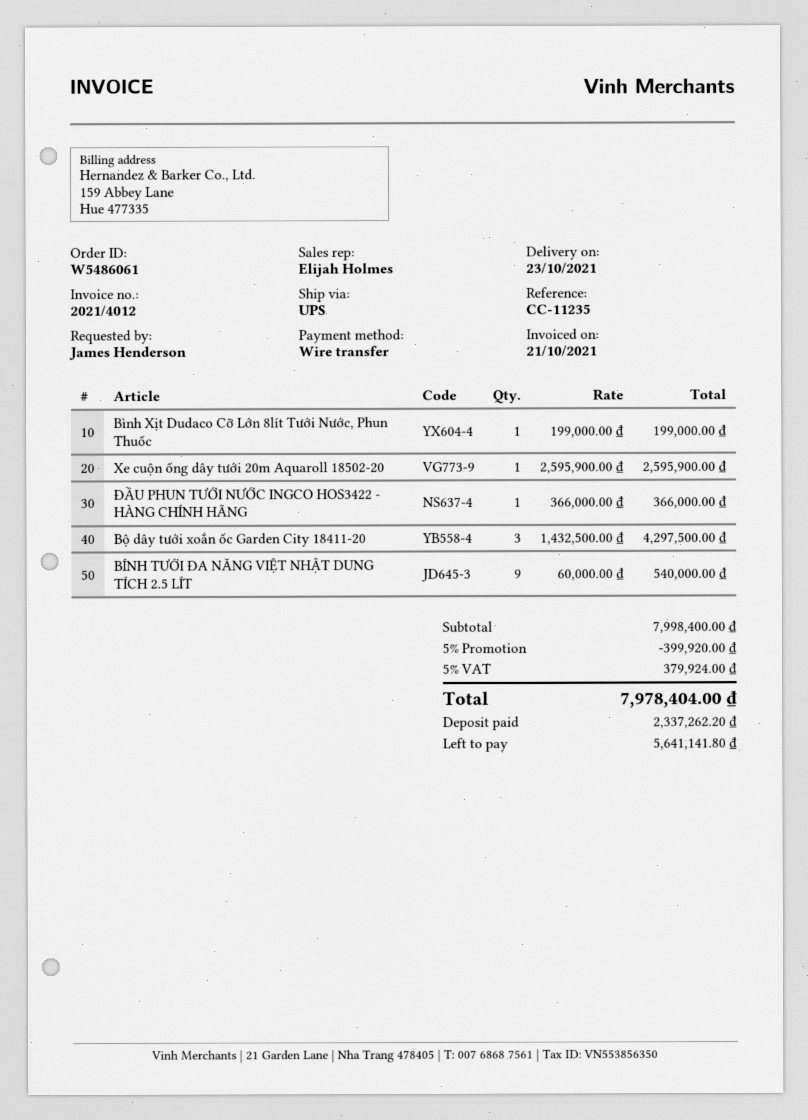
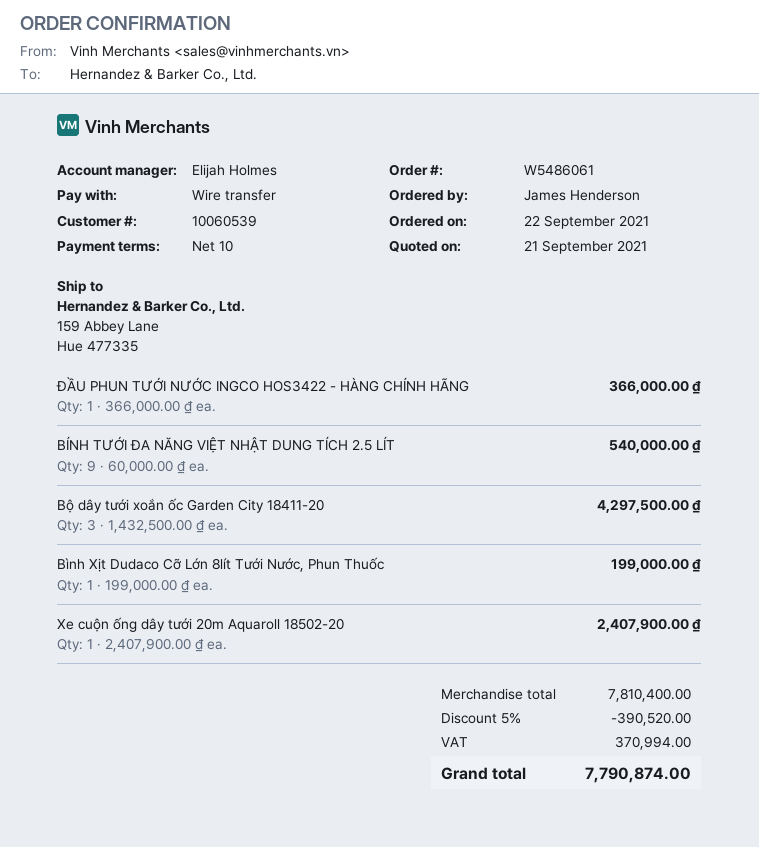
Xe cuộn ống dây tưới 20m Aquaroll 18502-20: 1 x 2595900.00 = 2595900.00 -> 1 x 2407900.00 = 2407900.00
subtotal: 7998400.00 -> 7810400.00
discount: 5% = 399920.00 -> 5% = 390520.00
tax: 379924.00 -> 370994.00
total: 7978404.00 -> 7790874.00

